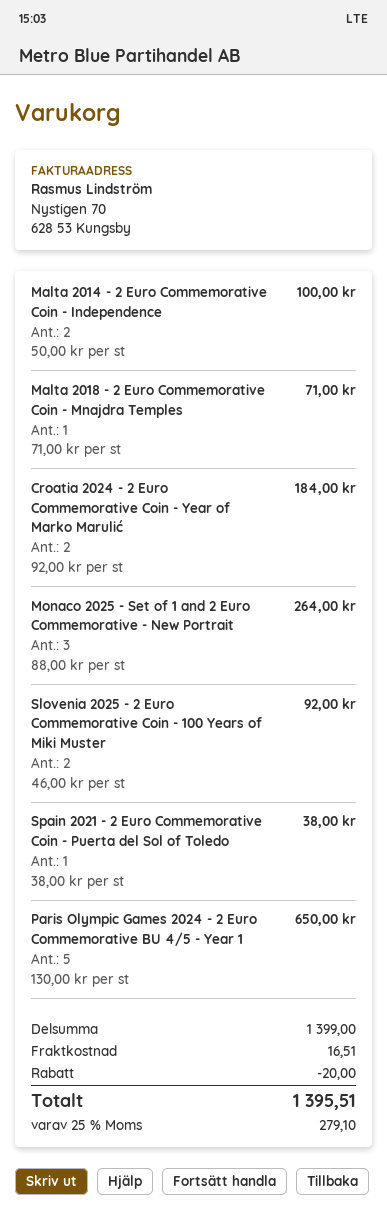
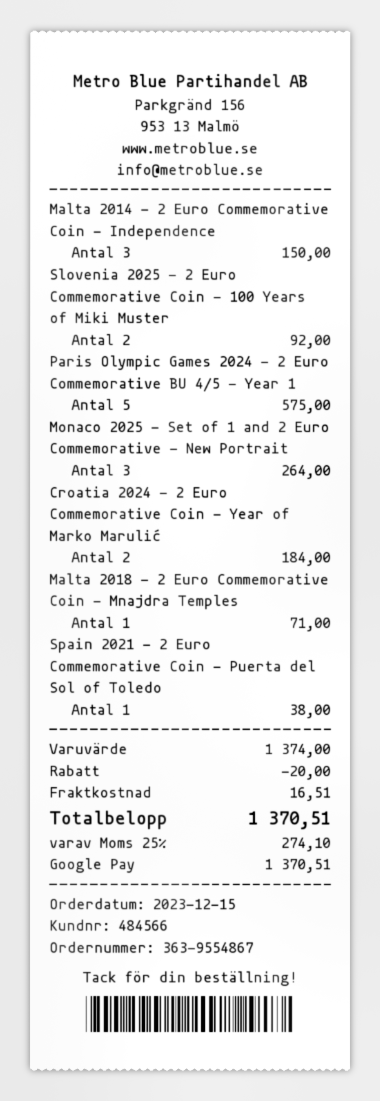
Malta 2014 - 2 Euro Commemorative Coin - Independence: 2 for 100.00 -> 3 for 150.00
Paris Olympic Games 2024 - 2 Euro Commemorative BU 4/5 - Year 1: 5 for 650.00 -> 5 for 575.00
subtotal: 1399.00 -> 1374.00
tax: 25% = 279.10 -> 25% = 274.10
total: 1395.51 -> 1370.51

